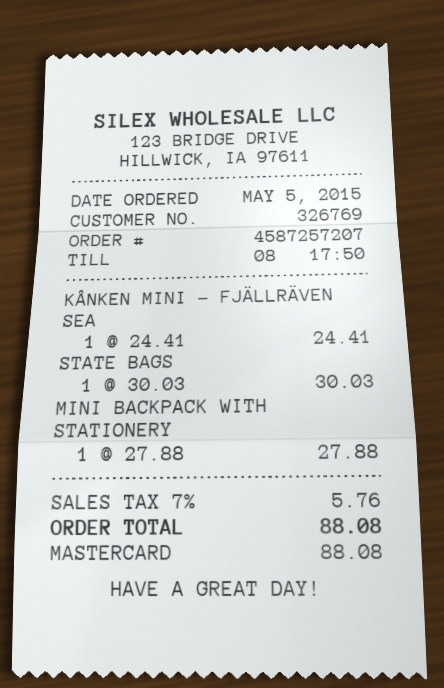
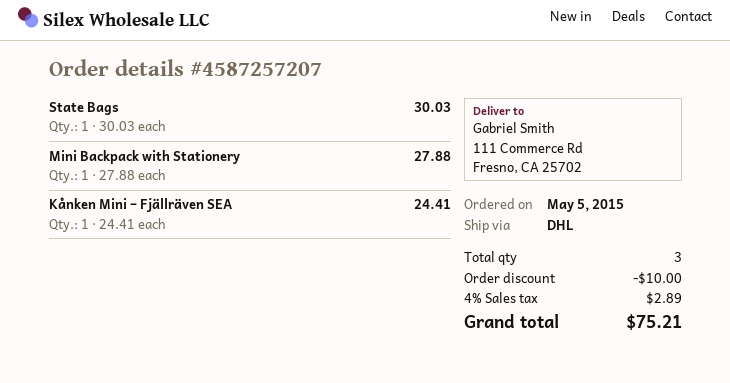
discount: none -> 10.00
tax: 7% = 5.76 -> 4% = 2.89
total: 88.08 -> 75.21

